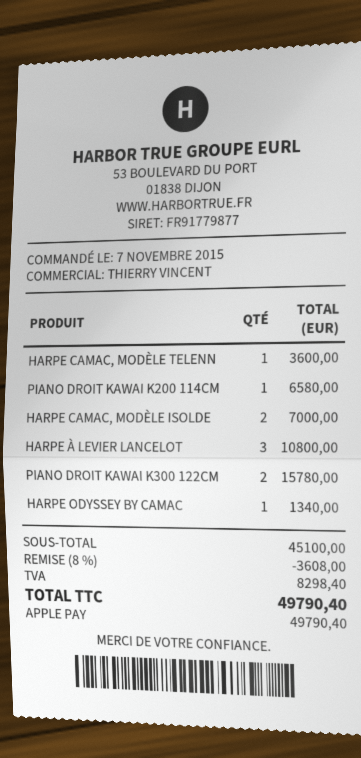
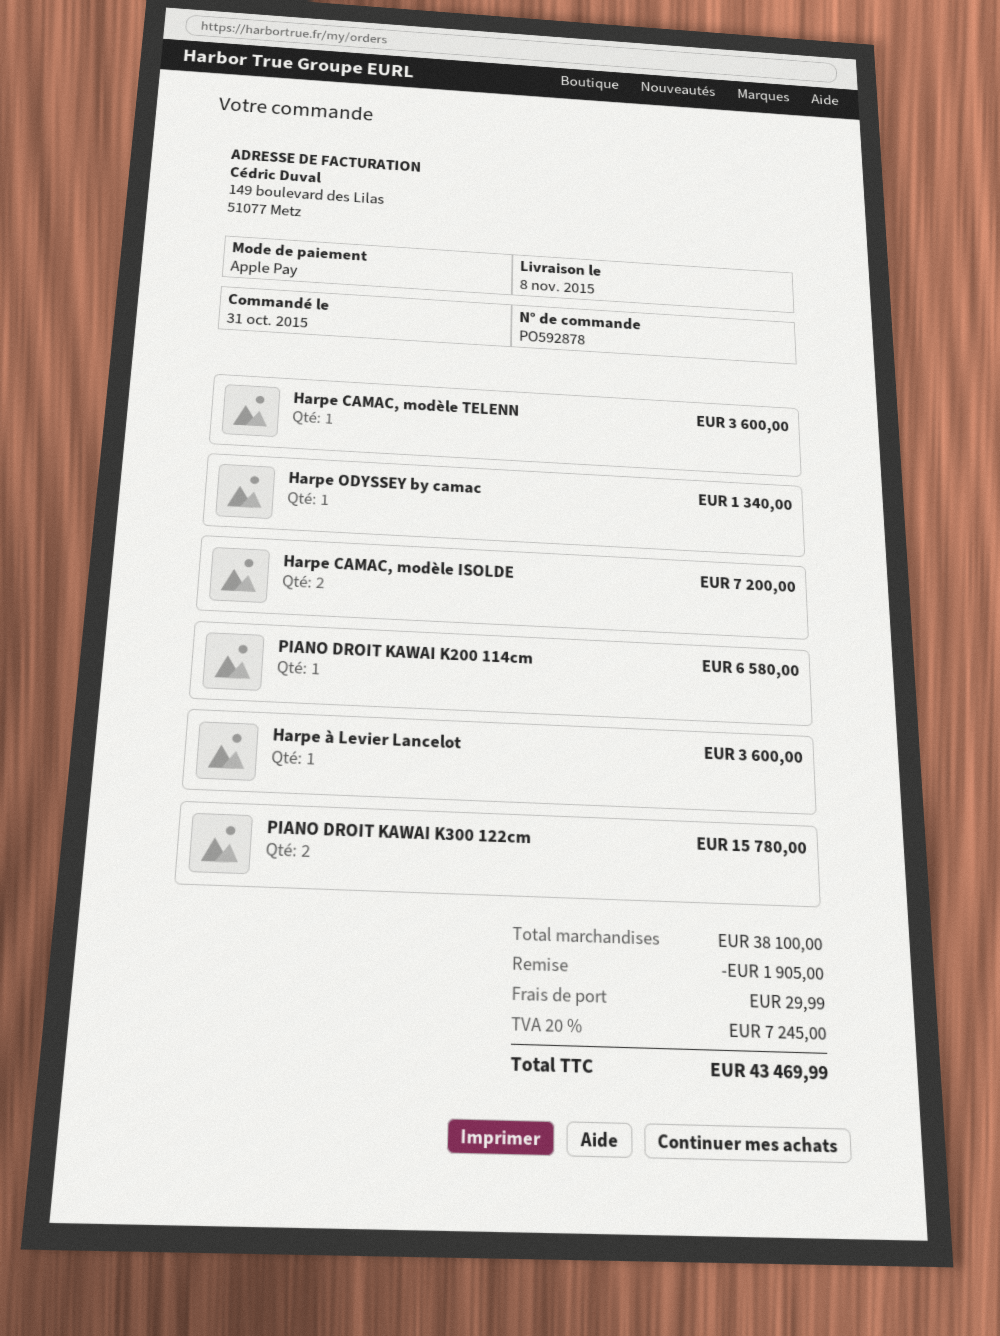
order date: 2015-11-07 -> 2015-10-31
HARPE CAMAC, MODÈLE ISOLDE: 2 for 7000.00 -> 2 for 7200.00
HARPE À LEVIER LANCELOT: 3 for 10800.00 -> 1 for 3600.00
subtotal: 45100.00 -> 38100.00
discount: 3608.00 -> 1905.00
shipping: none -> 29.99
tax: 8298.40 -> 7245.00
total: 49790.40 -> 43469.99

